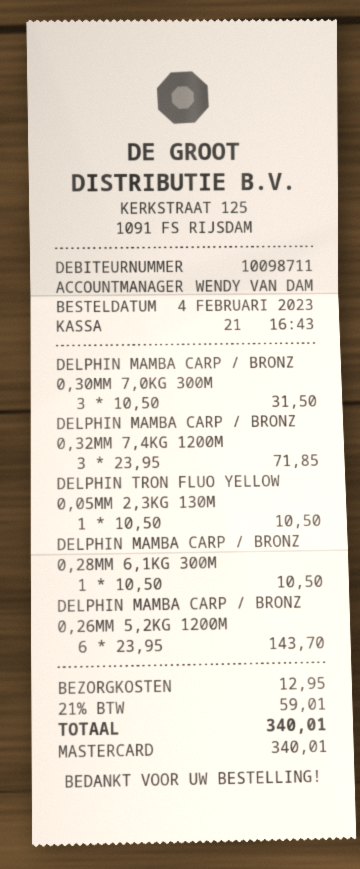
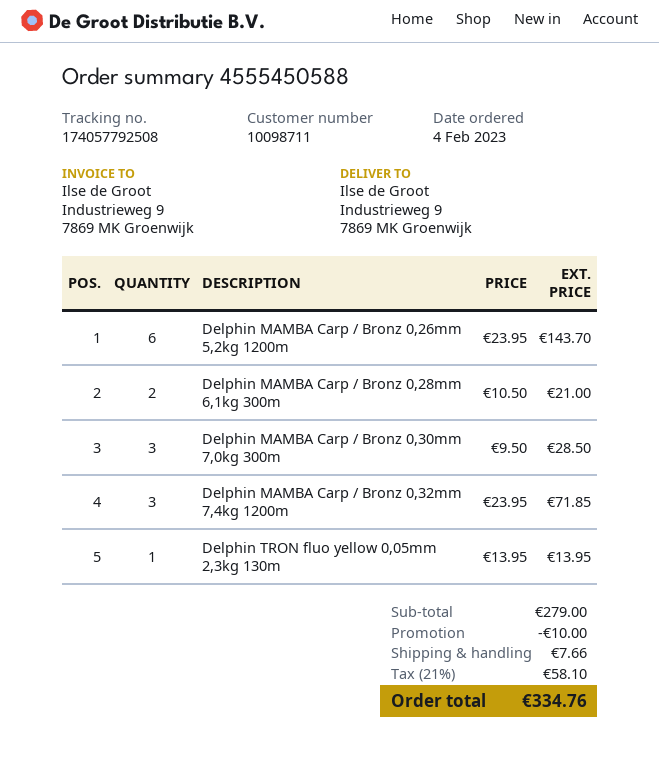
DELPHIN MAMBA CARP / BRONZ 0,30MM 7,0KG 300M: 3 x 10.50 = 31.50 -> 3 x 9.50 = 28.50
DELPHIN TRON FLUO YELLOW 0,05MM 2,3KG 130M: 1 x 10.50 = 10.50 -> 1 x 13.95 = 13.95
DELPHIN MAMBA CARP / BRONZ 0,28MM 6,1KG 300M: 1 x 10.50 = 10.50 -> 2 x 10.50 = 21.00
discount: none -> 10.00
shipping: 12.95 -> 7.66
tax: 21% = 59.01 -> 21% = 58.10
total: 340.01 -> 334.76

